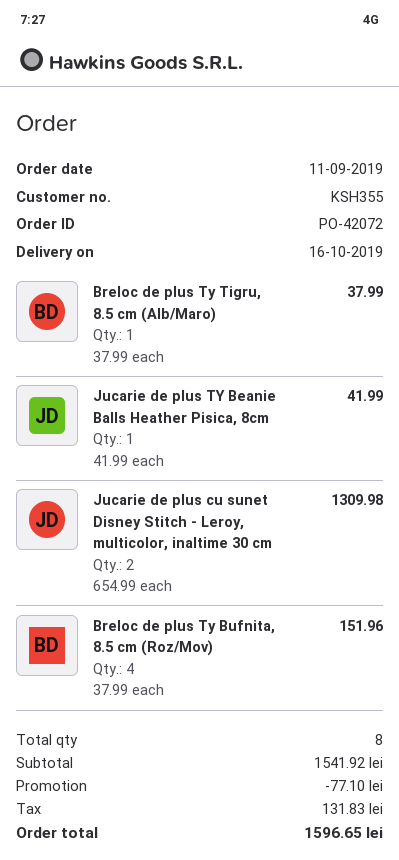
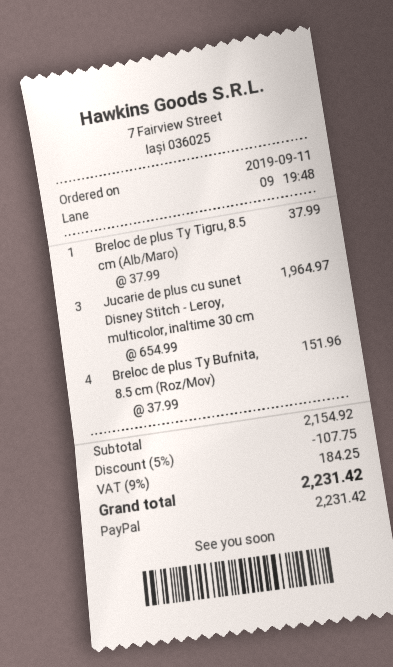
Jucarie de plus TY Beanie Balls Heather Pisica, 8cm: 1 x 41.99 = 41.99 -> none
Jucarie de plus cu sunet Disney Stitch - Leroy, multicolor, inaltime 30 cm: 2 x 654.99 = 1309.98 -> 3 x 654.99 = 1964.97
subtotal: 1541.92 -> 2154.92
discount: 77.10 -> 107.75
tax: 131.83 -> 184.25
total: 1596.65 -> 2231.42

